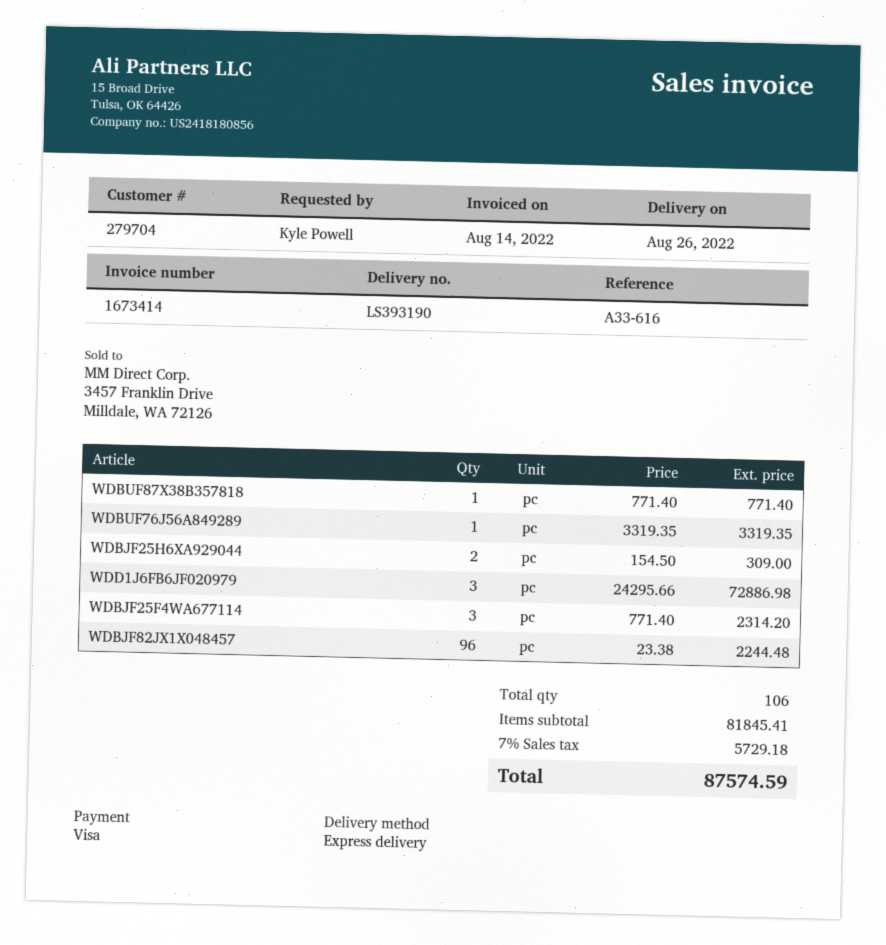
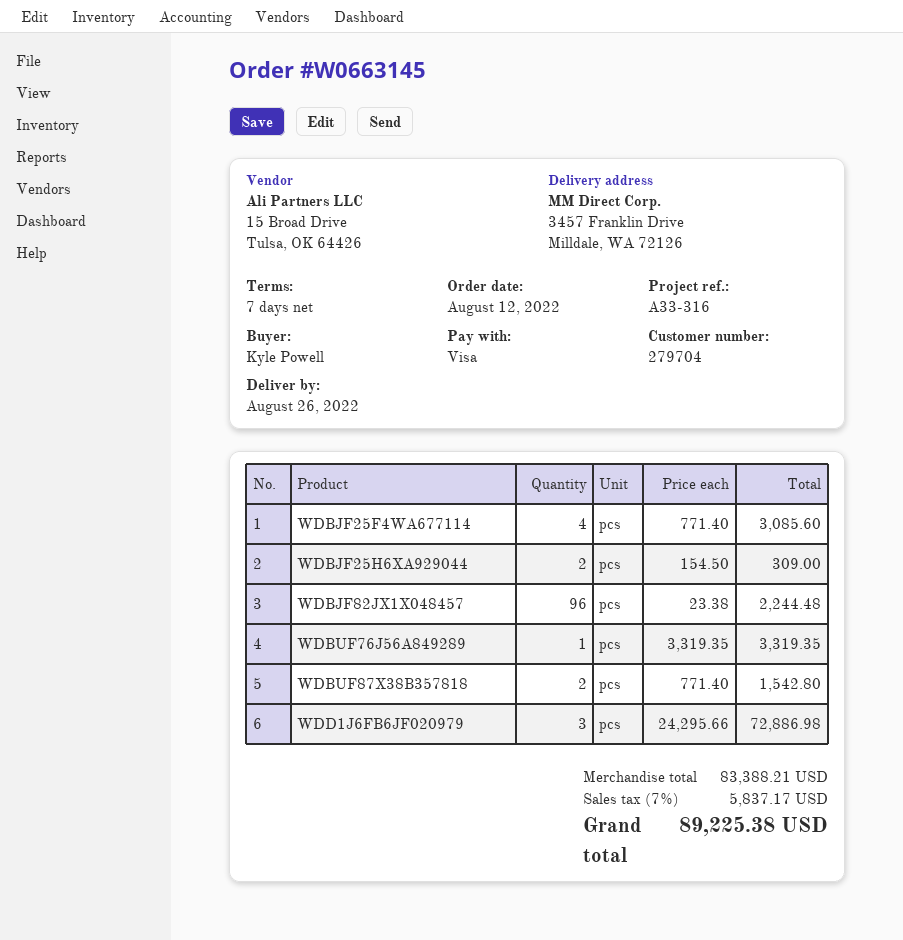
reference: A33-616 -> A33-316
WDBUF87X38B357818: 1 x 771.40 = 771.40 -> 2 x 771.40 = 1542.80
WDBJF25F4WA677114: 3 x 771.40 = 2314.20 -> 4 x 771.40 = 3085.60
subtotal: 81845.41 -> 83388.21
tax: 7% = 5729.18 -> 7% = 5837.17
total: 87574.59 -> 89225.38

